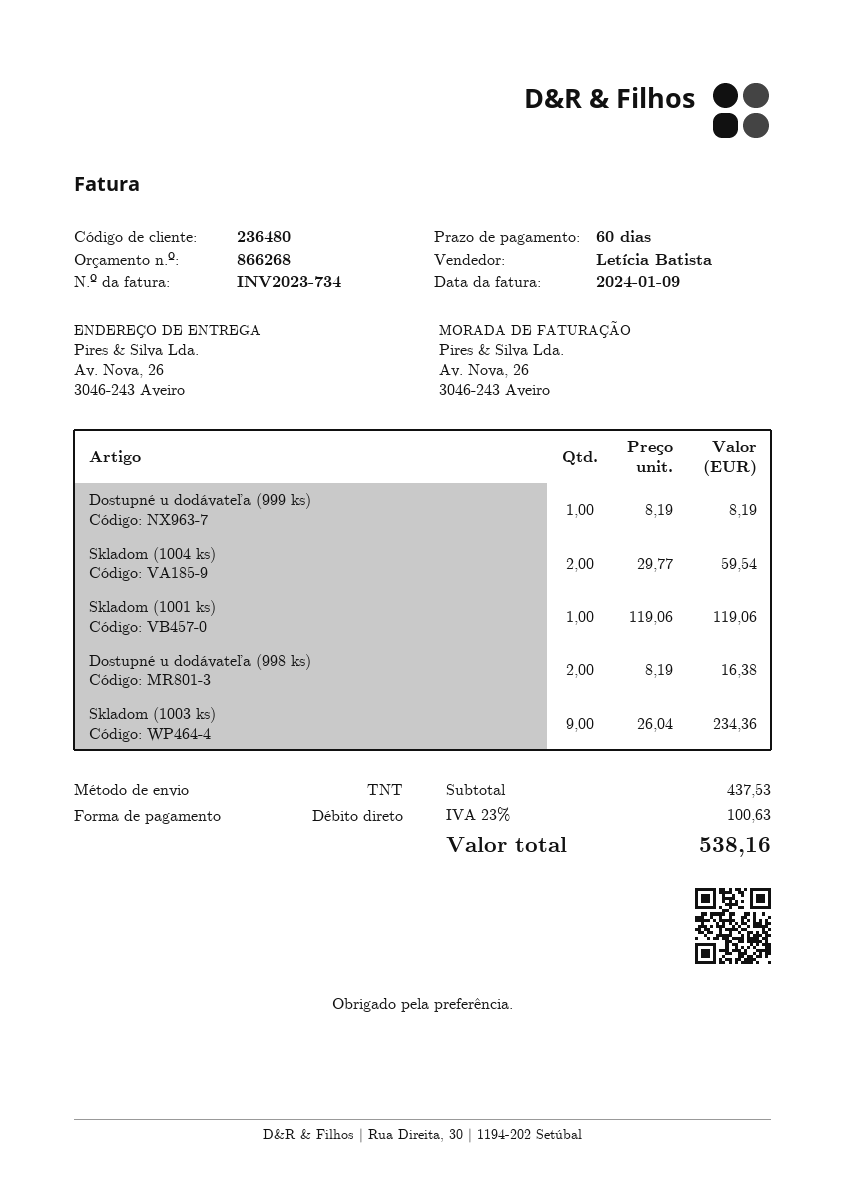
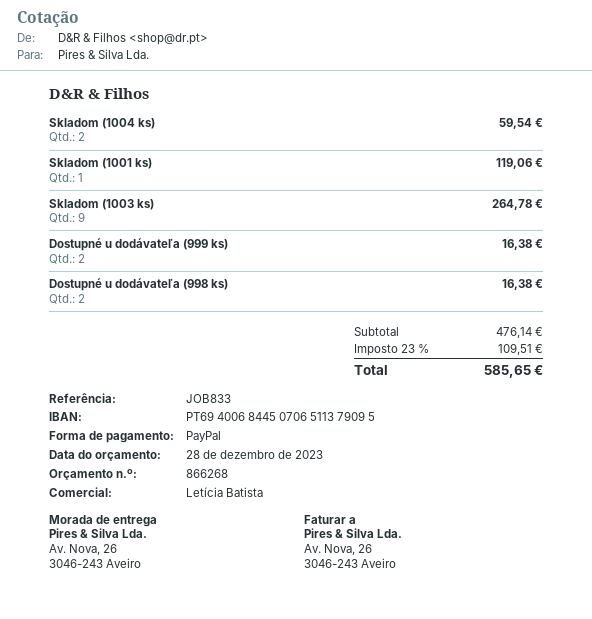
payment method: direct debit -> PayPal
Dostupné u dodávateľa (999 ks): 1 for 8.19 -> 2 for 16.38
Skladom (1003 ks): 9 for 234.36 -> 9 for 264.78
subtotal: 437.53 -> 476.14
tax: 23% = 100.63 -> 23% = 109.51
total: 538.16 -> 585.65

